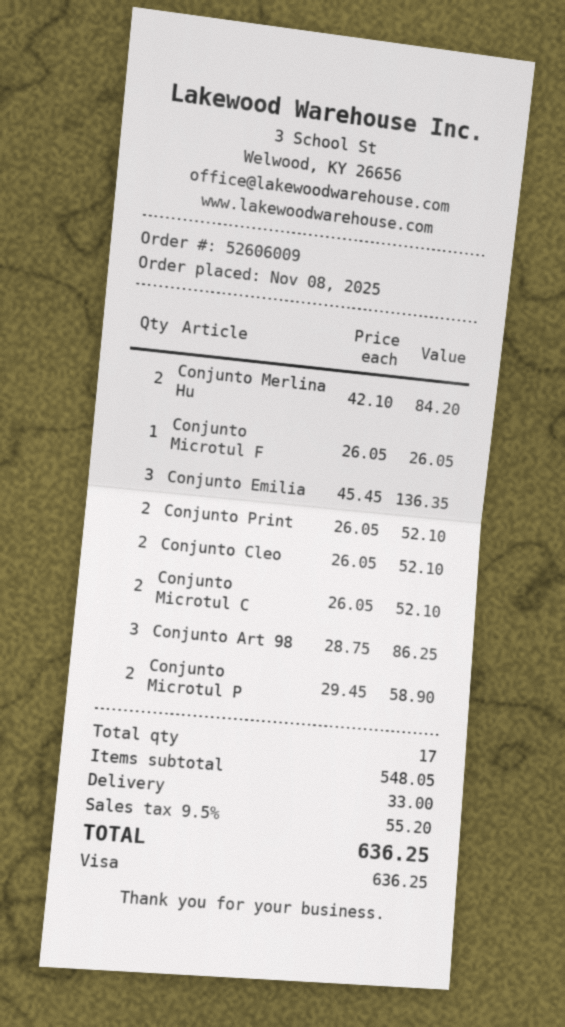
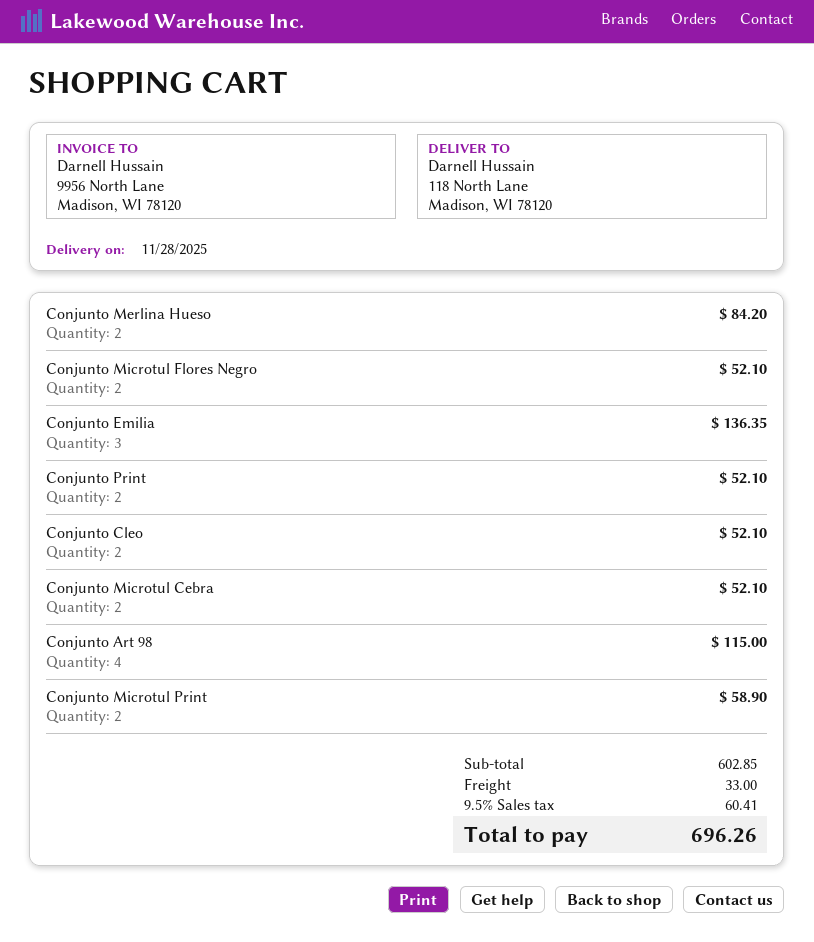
Conjunto Microtul F: 1 for 26.05 -> 2 for 52.10
Conjunto Art 98: 3 for 86.25 -> 4 for 115.00
subtotal: 548.05 -> 602.85
tax: 9.5% = 55.20 -> 9.5% = 60.41
total: 636.25 -> 696.26

